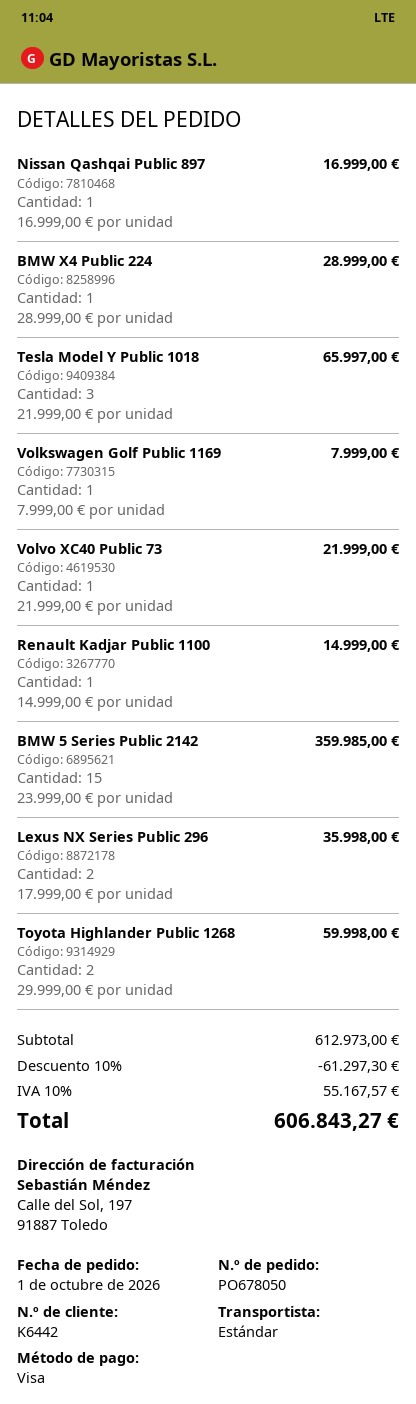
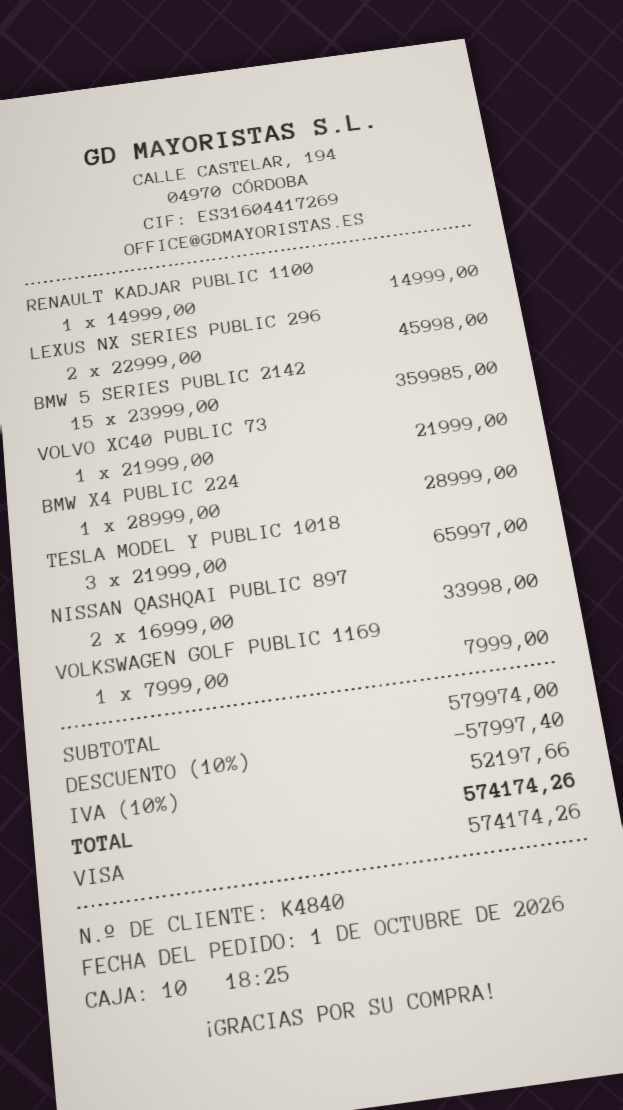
customer number: K6442 -> K4840
Nissan Qashqai Public 897: 1 x 16999.00 = 16999.00 -> 2 x 16999.00 = 33998.00
Lexus NX Series Public 296: 2 x 17999.00 = 35998.00 -> 2 x 22999.00 = 45998.00
Toyota Highlander Public 1268: 2 x 29999.00 = 59998.00 -> none
subtotal: 612973.00 -> 579974.00
discount: 10% = 61297.30 -> 10% = 57997.40
tax: 10% = 55167.57 -> 10% = 52197.66
total: 606843.27 -> 574174.26

